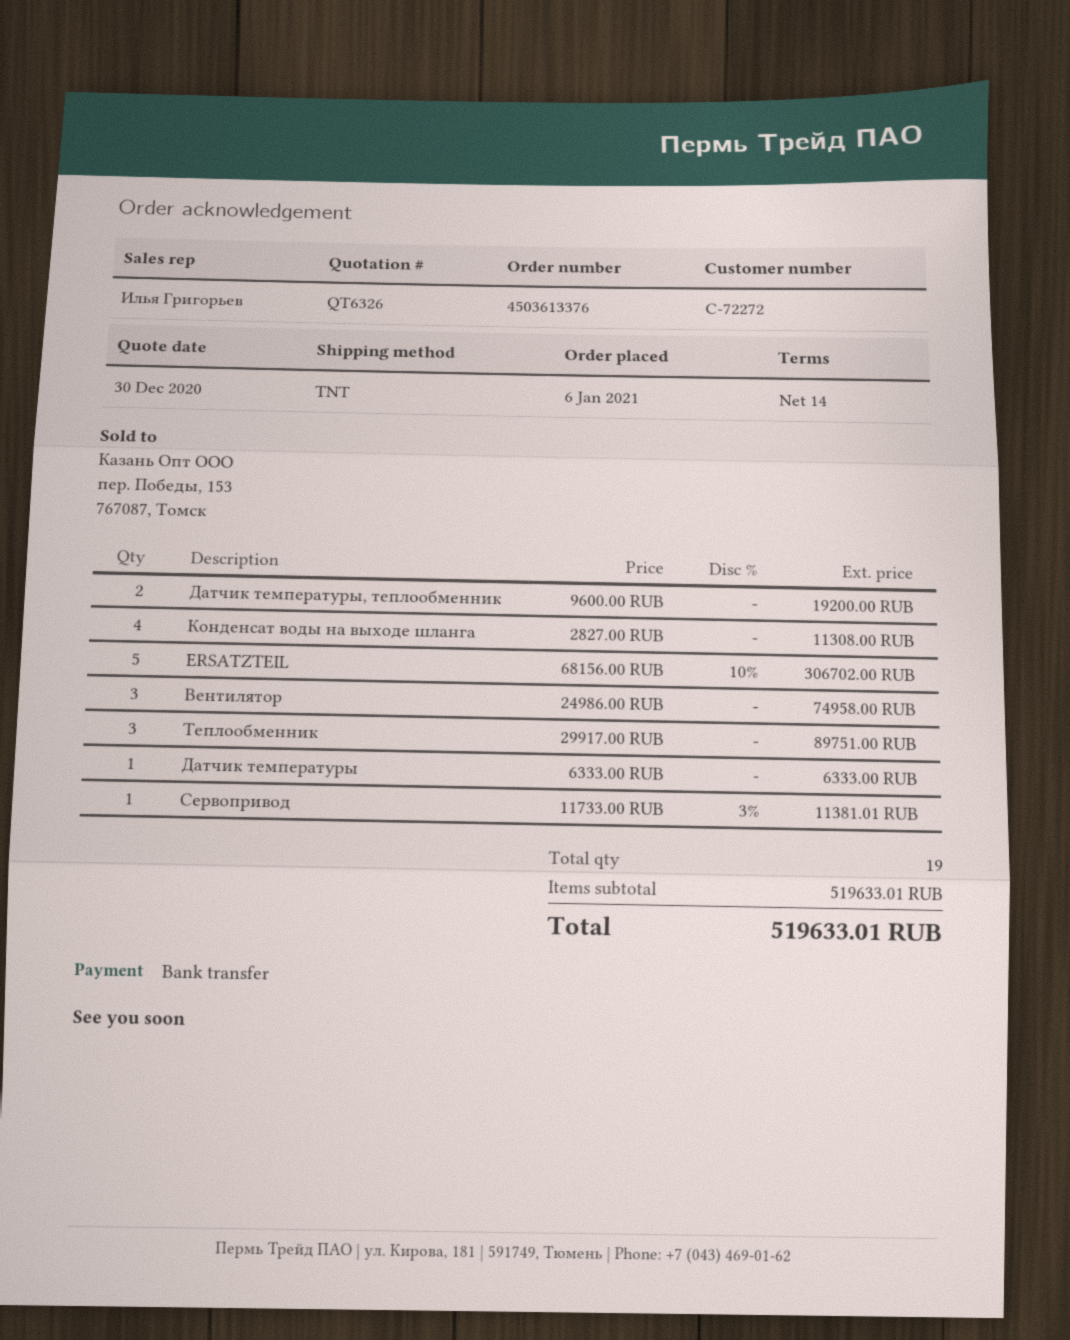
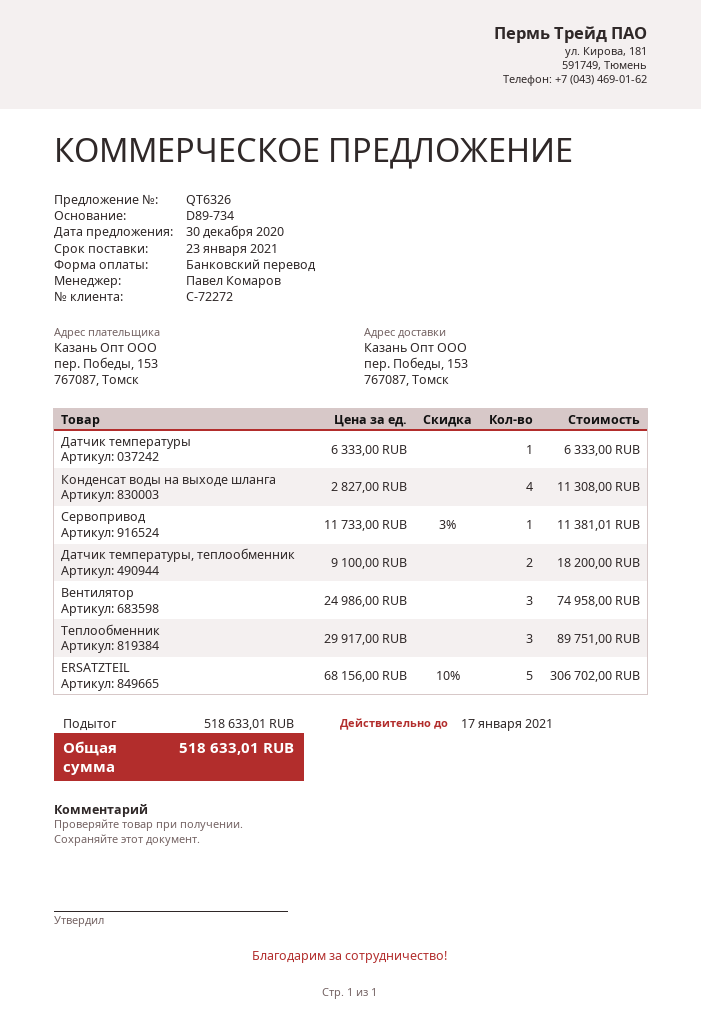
sales rep: Илья Григорьев -> Павел Комаров
Датчик температуры, теплообменник: 2 x 9600.00 = 19200.00 -> 2 x 9100.00 = 18200.00
subtotal: 519633.01 -> 518633.01
total: 519633.01 -> 518633.01

